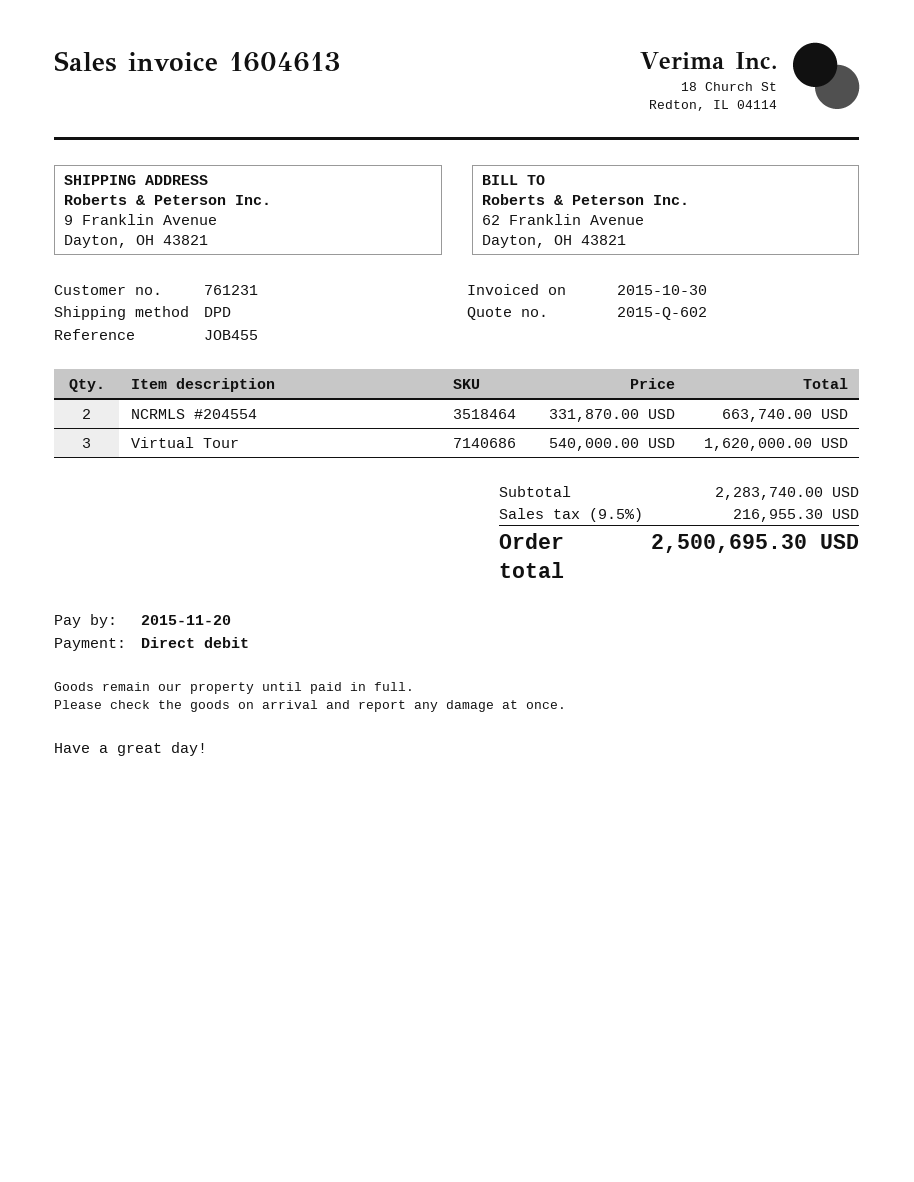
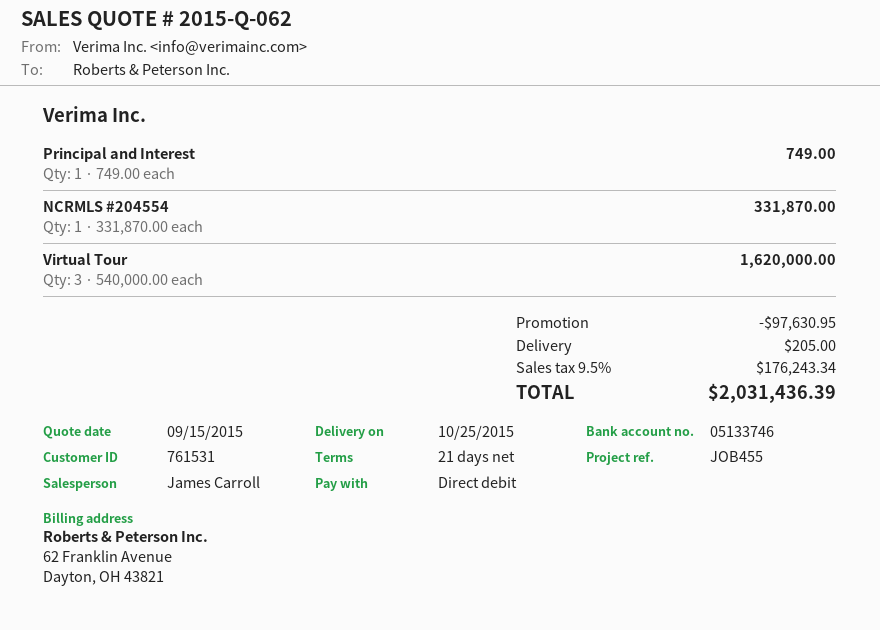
quote number: 2015-Q-602 -> 2015-Q-062
customer number: 761231 -> 761531
NCRMLS #204554: 2 x 331870.00 = 663740.00 -> 1 x 331870.00 = 331870.00
Principal and Interest: none -> 1 x 749.00 = 749.00
discount: none -> 97630.95
shipping: none -> 205.00
tax: 9.5% = 216955.30 -> 9.5% = 176243.34
total: 2500695.30 -> 2031436.39

